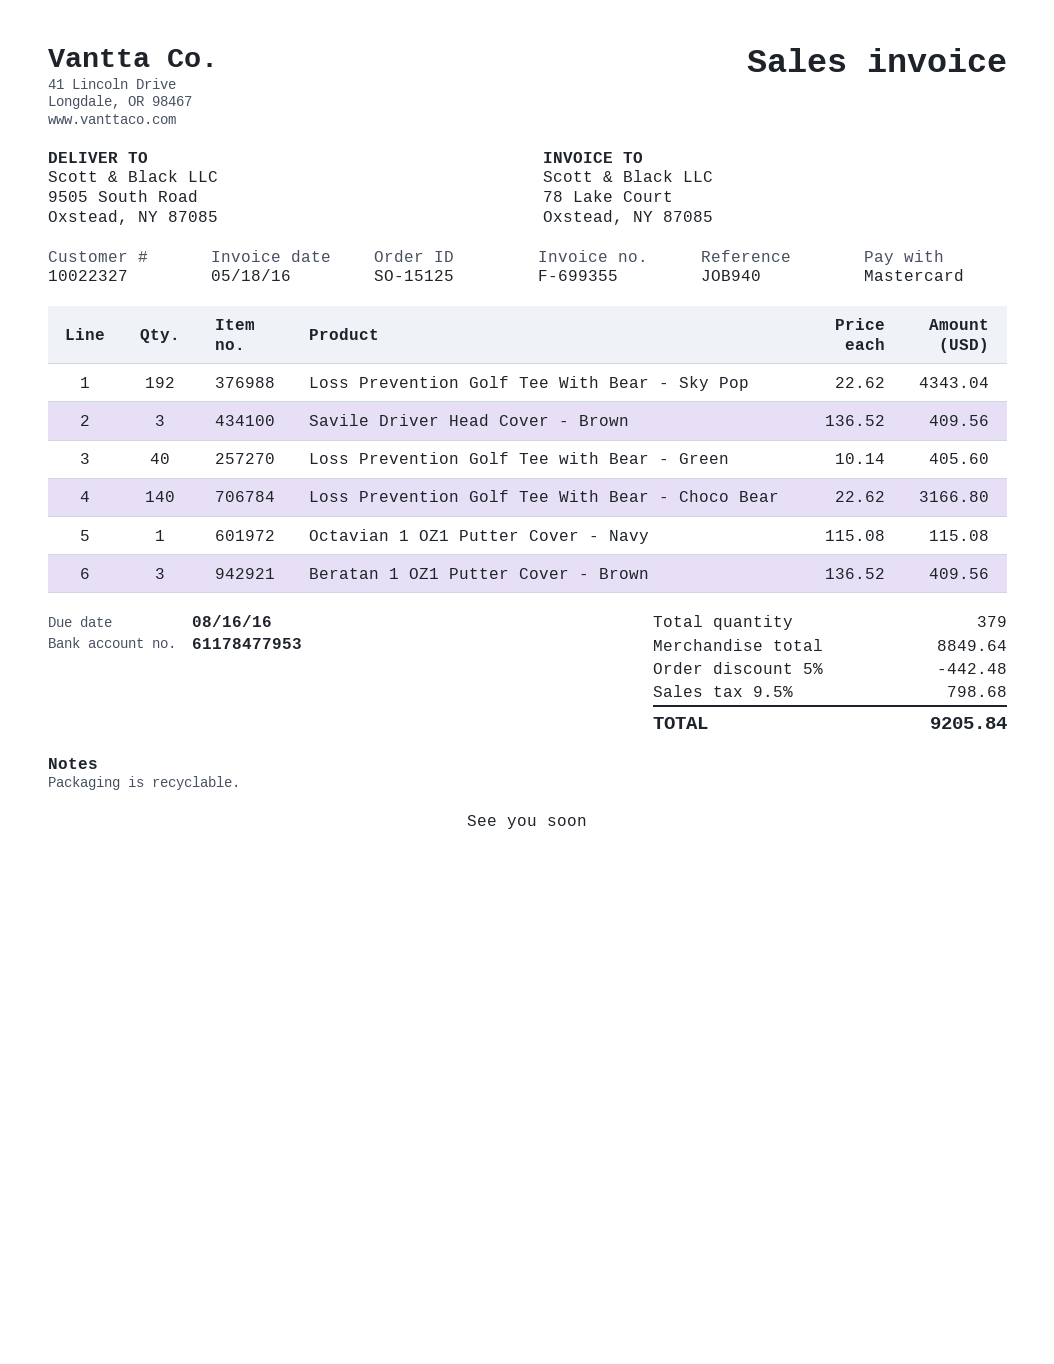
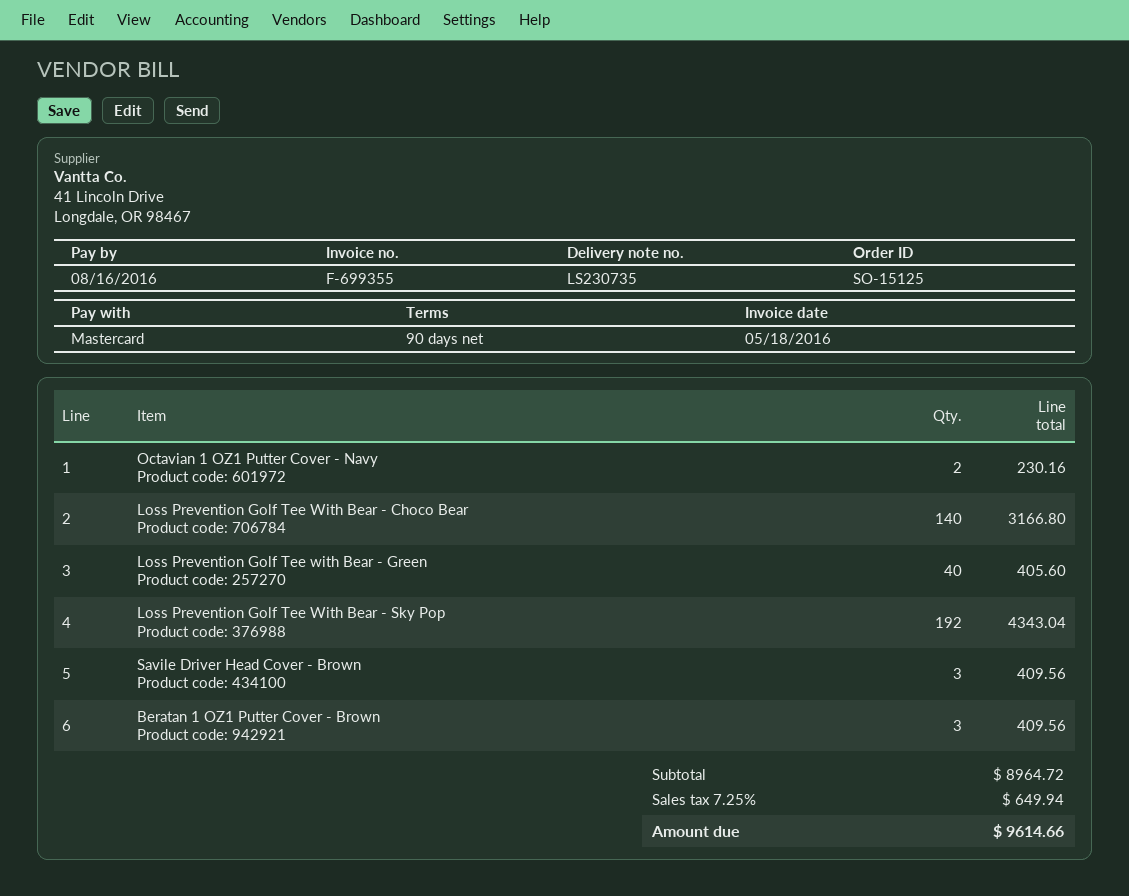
Octavian 1 OZ1 Putter Cover - Navy: 1 for 115.08 -> 2 for 230.16
subtotal: 8849.64 -> 8964.72
discount: 5% = 442.48 -> none
tax: 9.5% = 798.68 -> 7.25% = 649.94
total: 9205.84 -> 9614.66

